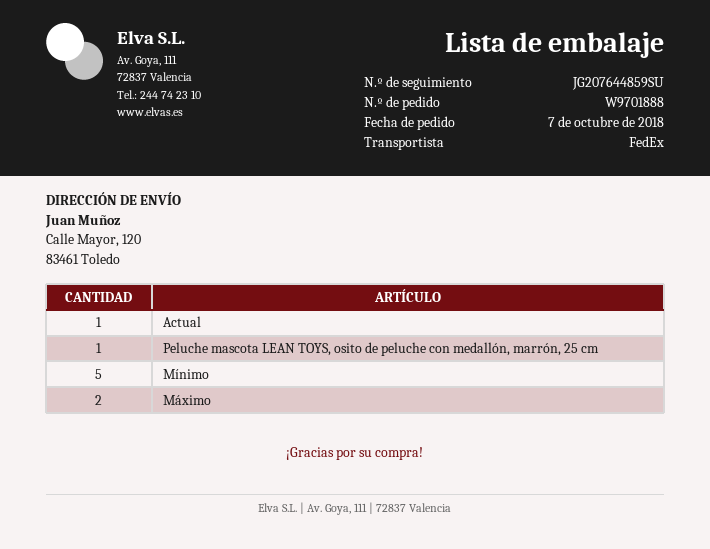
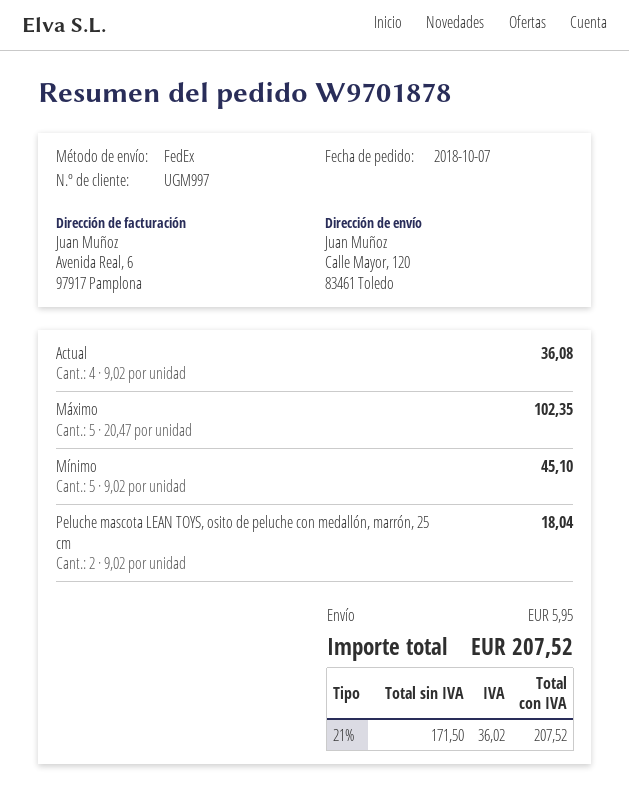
order number: W9701888 -> W9701878
Actual: 1 -> 4
Peluche mascota LEAN TOYS, osito de peluche con medallón, marrón, 25 cm: 1 -> 2
Máximo: 2 -> 5

